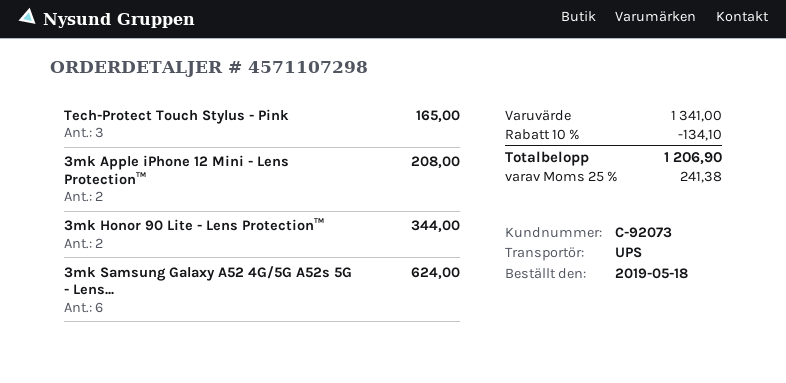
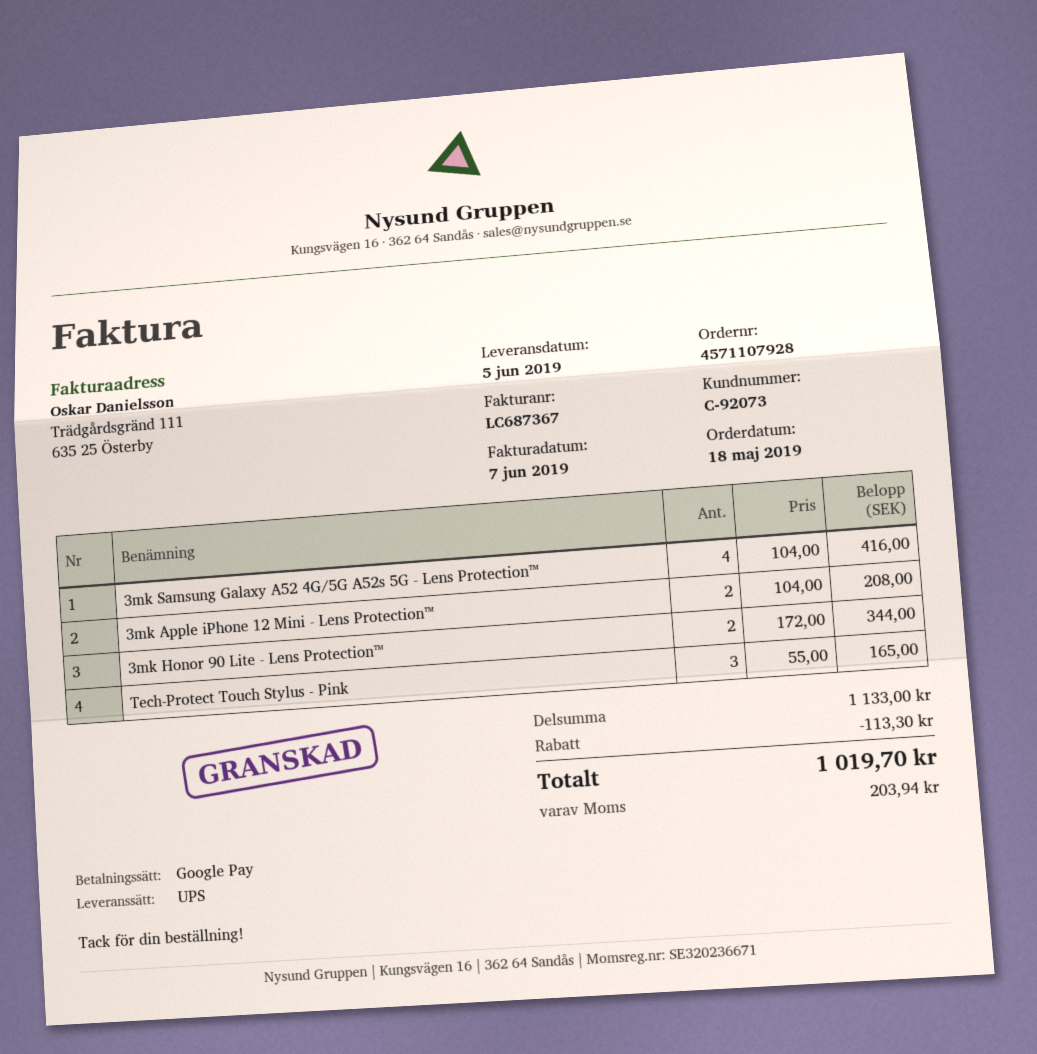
order number: 4571107298 -> 4571107928
3mk Samsung Galaxy A52 4G/5G A52s 5G - Lens...: 6 for 624.00 -> 4 for 416.00
subtotal: 1341.00 -> 1133.00
discount: 134.10 -> 113.30
tax: 241.38 -> 203.94
total: 1206.90 -> 1019.70

